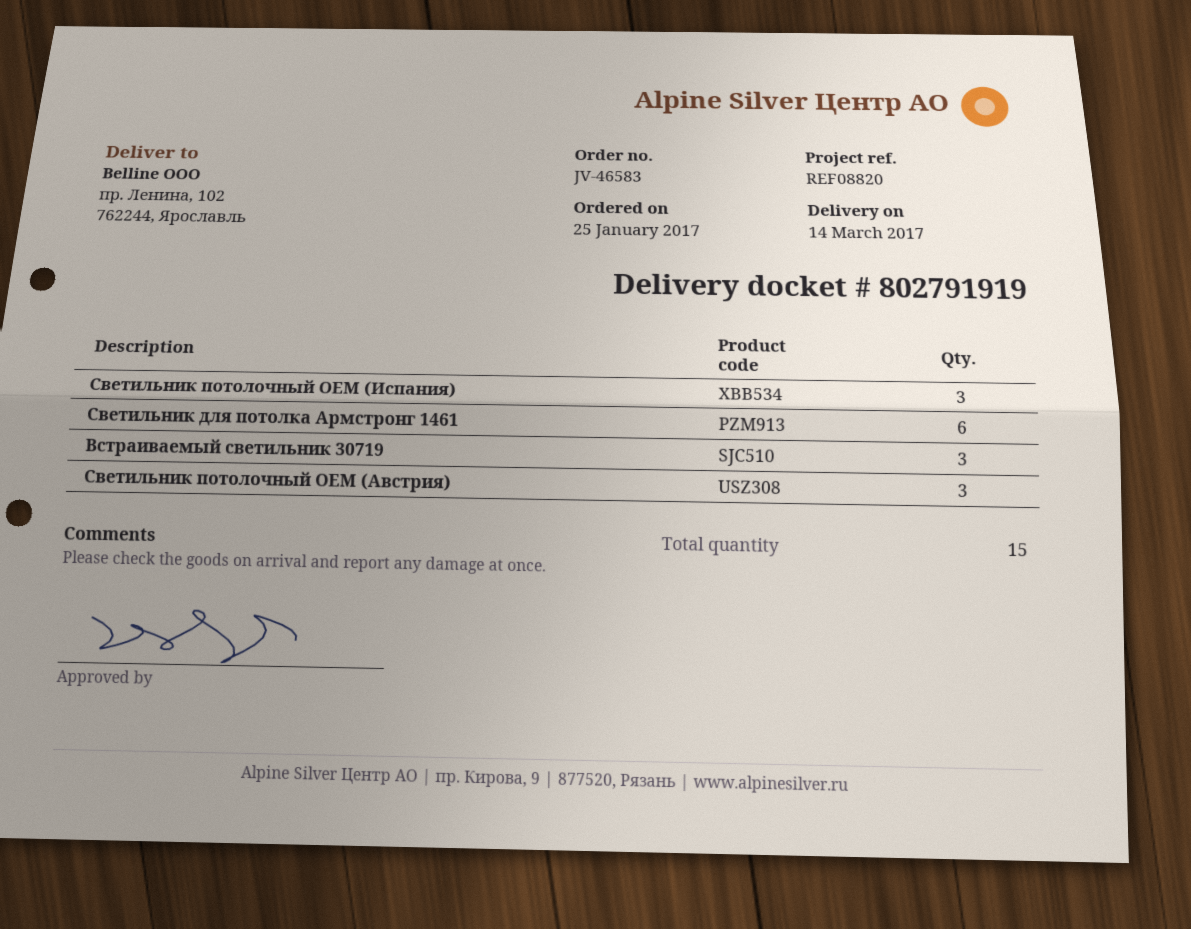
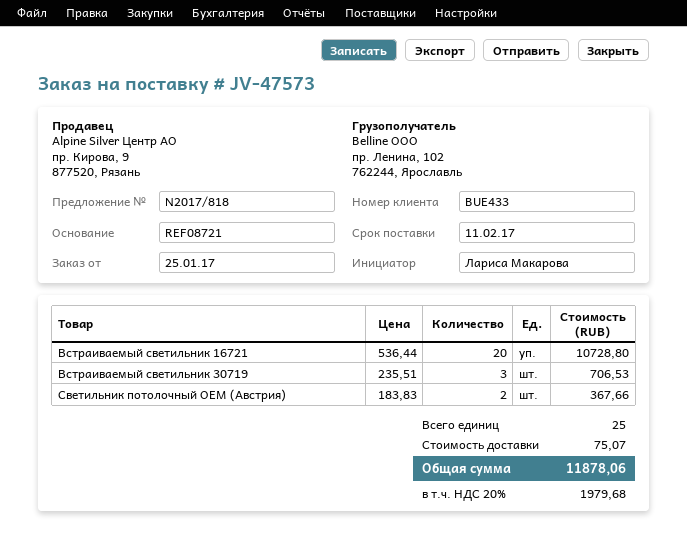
order number: JV-46583 -> JV-47573
delivery date: 2017-03-14 -> 2017-02-11
reference: REF08820 -> REF08721
Светильник потолочный OEM (Испания): 3 -> none
Светильник для потолка Армстронг 1461: 6 -> none
Светильник потолочный OEM (Австрия): 3 -> 2
Встраиваемый светильник 16721: none -> 20
total quantity: 15 -> 25

